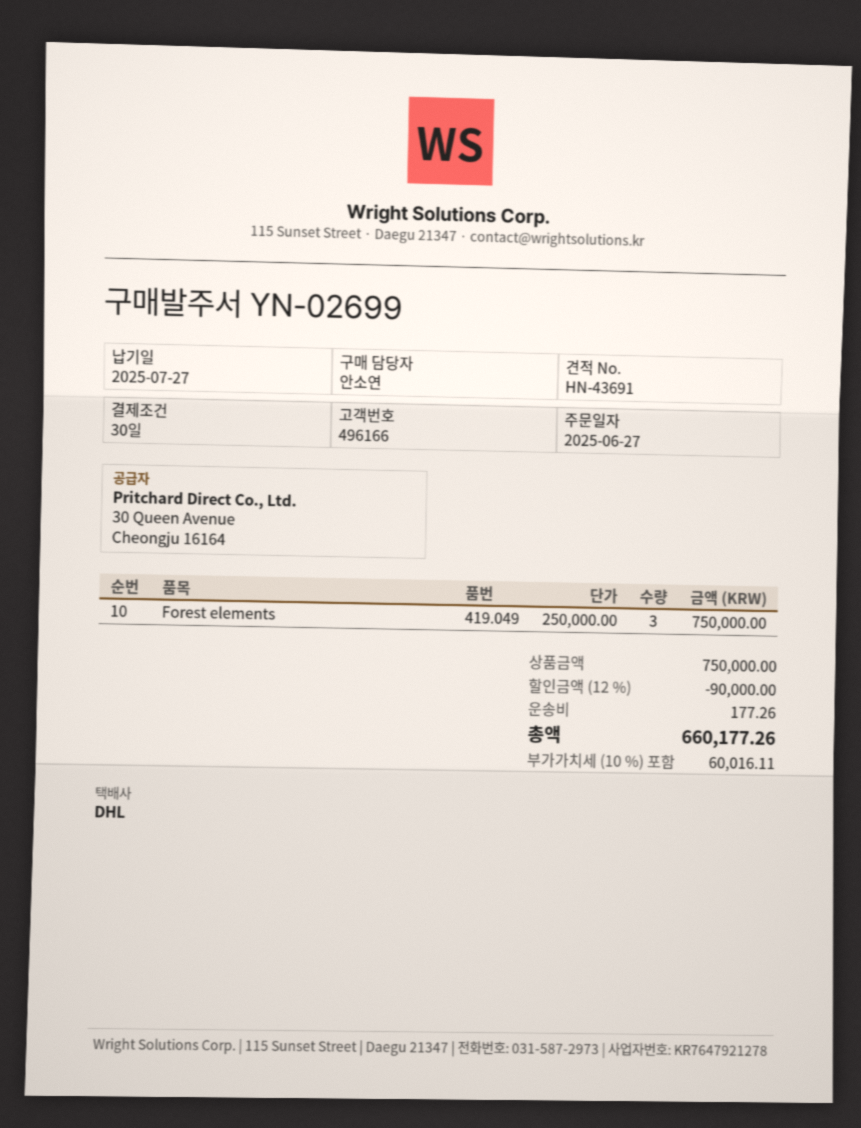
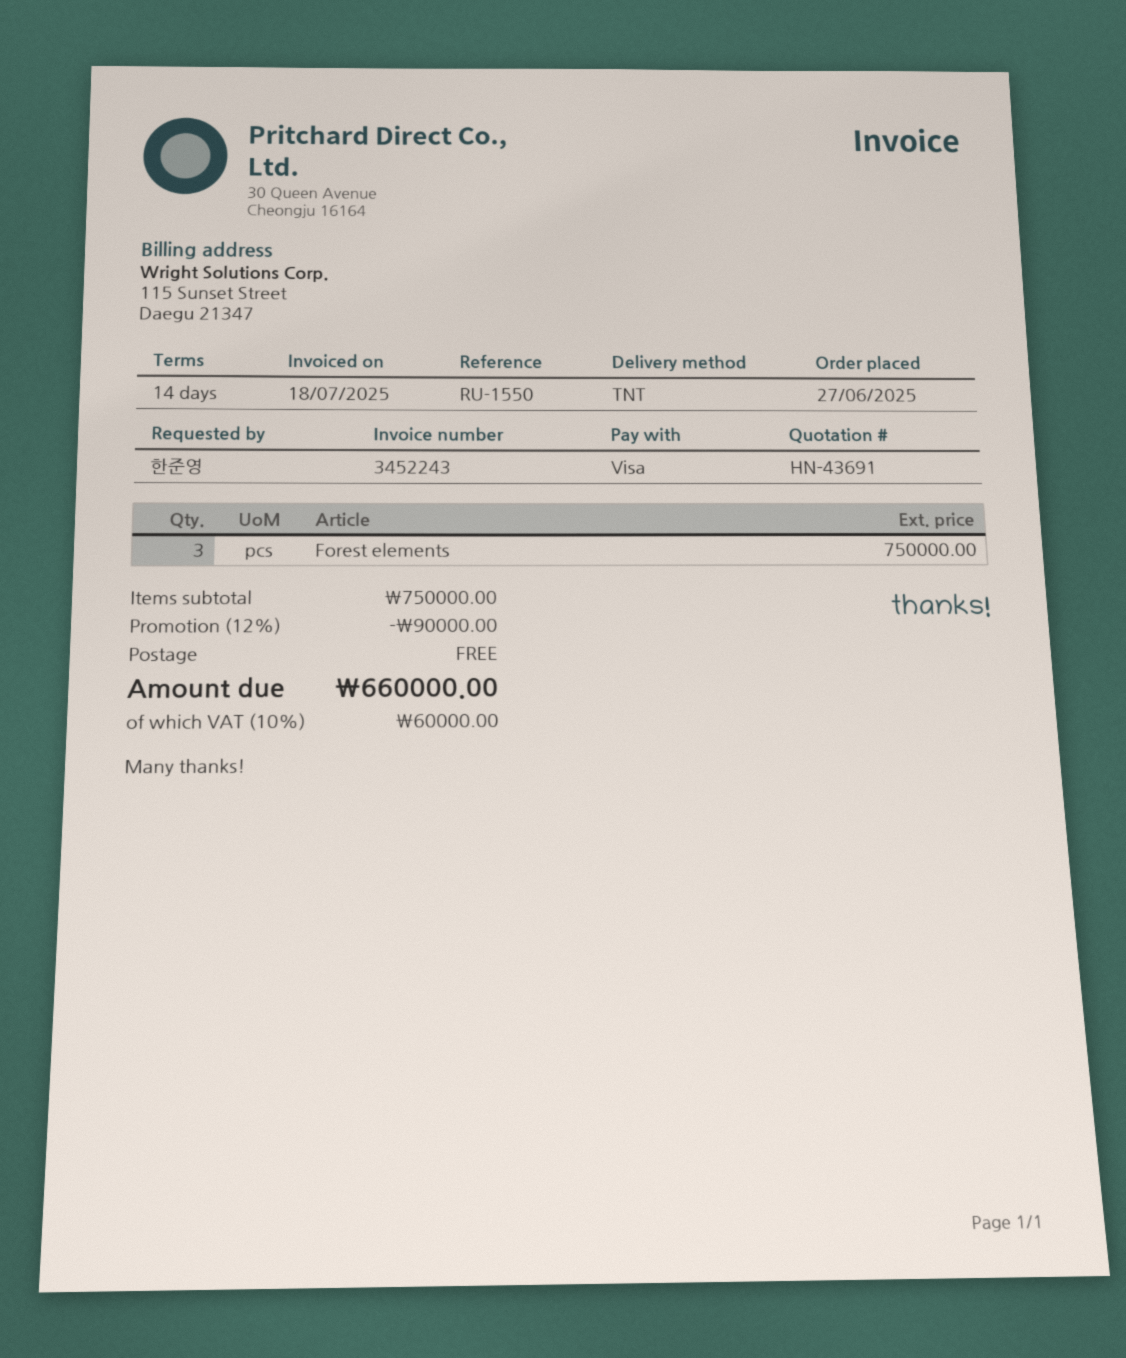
payment terms: 30 days -> 14 days
ordered by: 안소연 -> 한준영
shipping method: DHL -> TNT
shipping: 177.26 -> 0.00
tax: 10% = 60016.11 -> 10% = 60000.00
total: 660177.26 -> 660000.00

